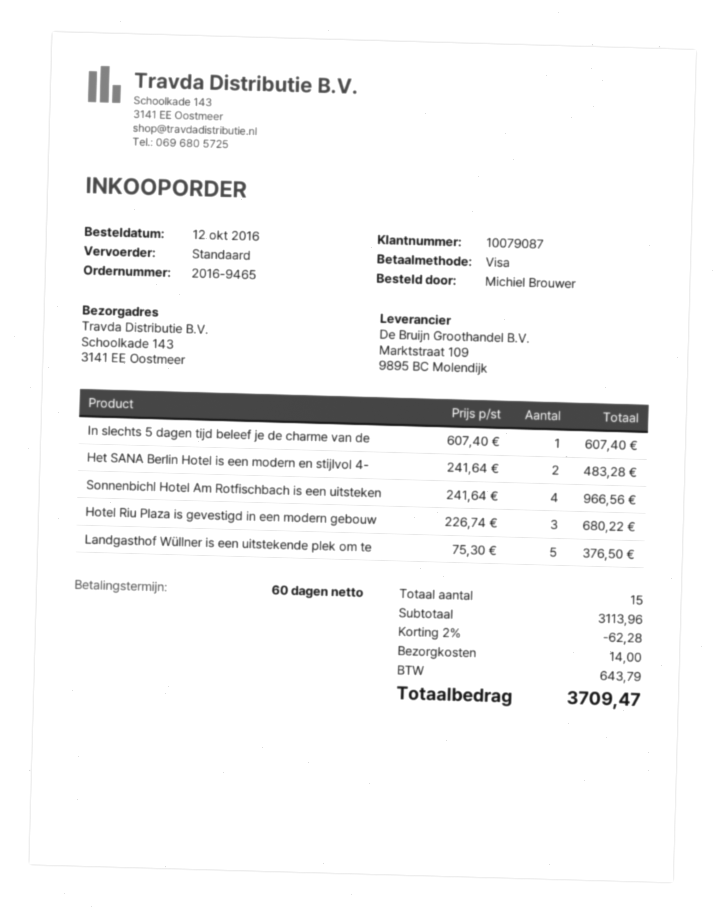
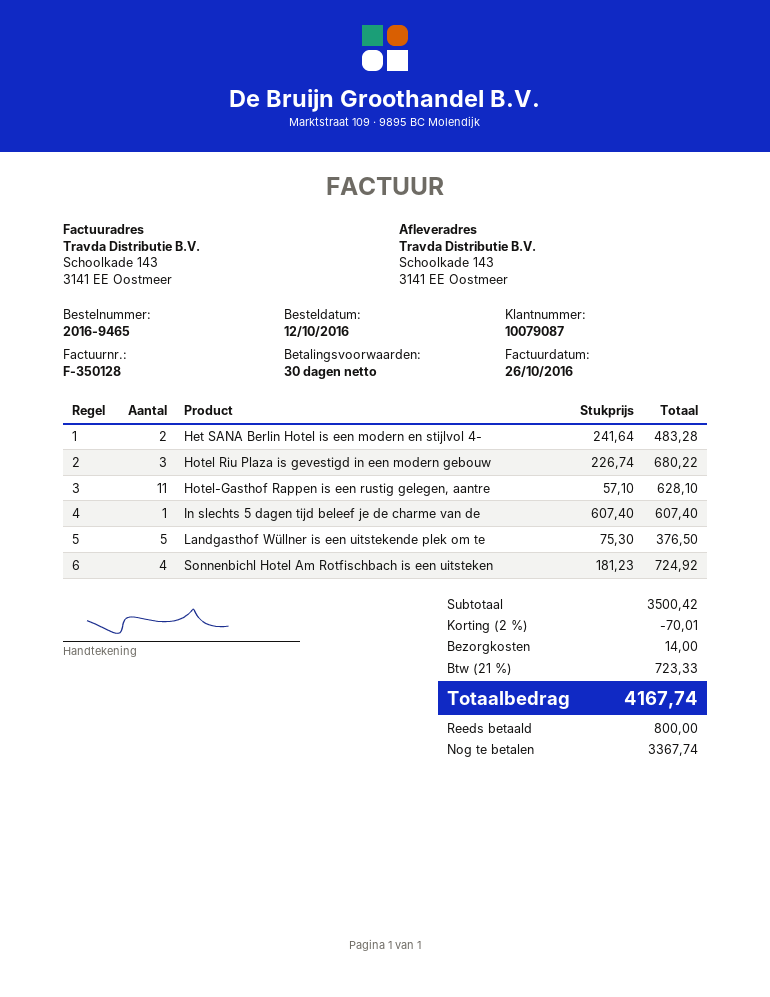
payment terms: 60 days -> 30 days
Sonnenbichl Hotel Am Rotfischbach is een uitsteken: 4 x 241.64 = 966.56 -> 4 x 181.23 = 724.92
Hotel-Gasthof Rappen is een rustig gelegen, aantre: none -> 11 x 57.10 = 628.10
subtotal: 3113.96 -> 3500.42
discount: 2% = 62.28 -> 2% = 70.01
tax: 643.79 -> 723.33
total: 3709.47 -> 4167.74

